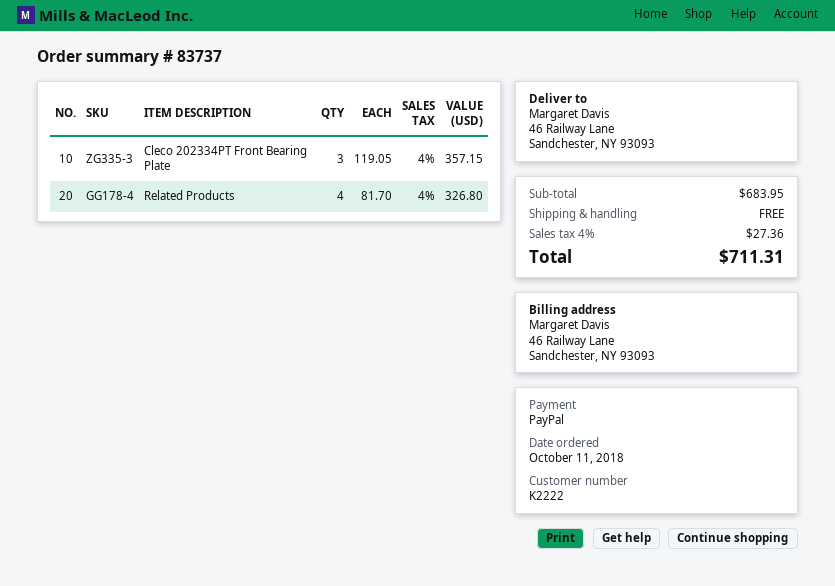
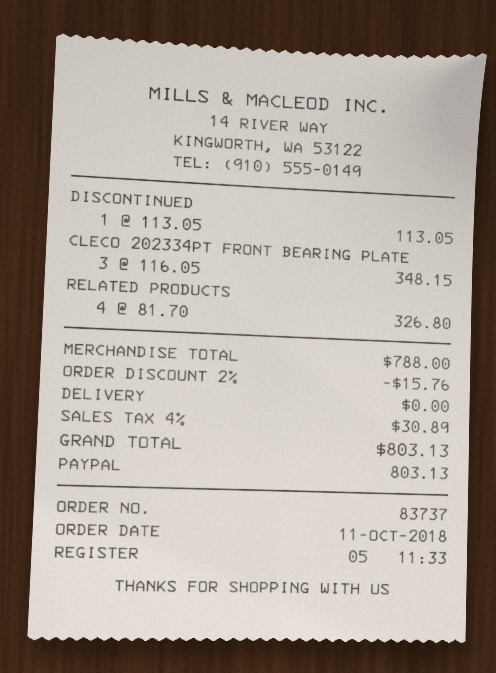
Cleco 202334PT Front Bearing Plate: 3 x 119.05 = 357.15 -> 3 x 116.05 = 348.15
DISCONTINUED: none -> 1 x 113.05 = 113.05
subtotal: 683.95 -> 788.00
discount: none -> 2% = 15.76
tax: 4% = 27.36 -> 4% = 30.89
total: 711.31 -> 803.13

